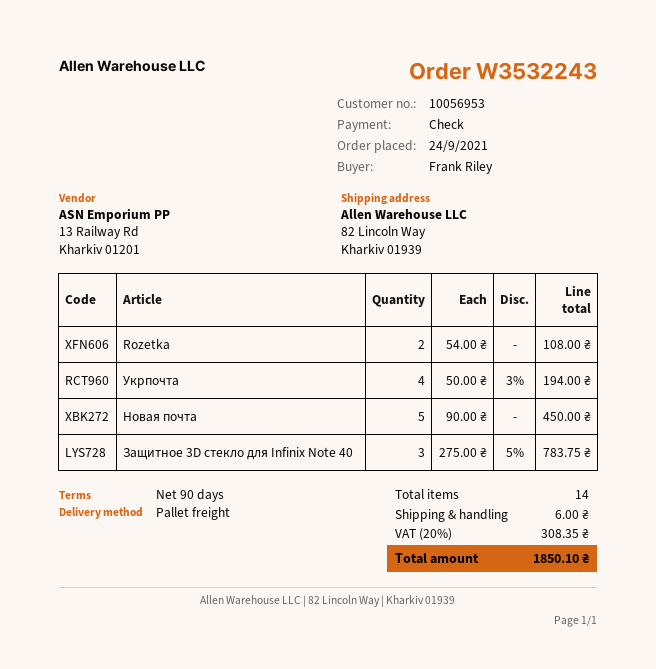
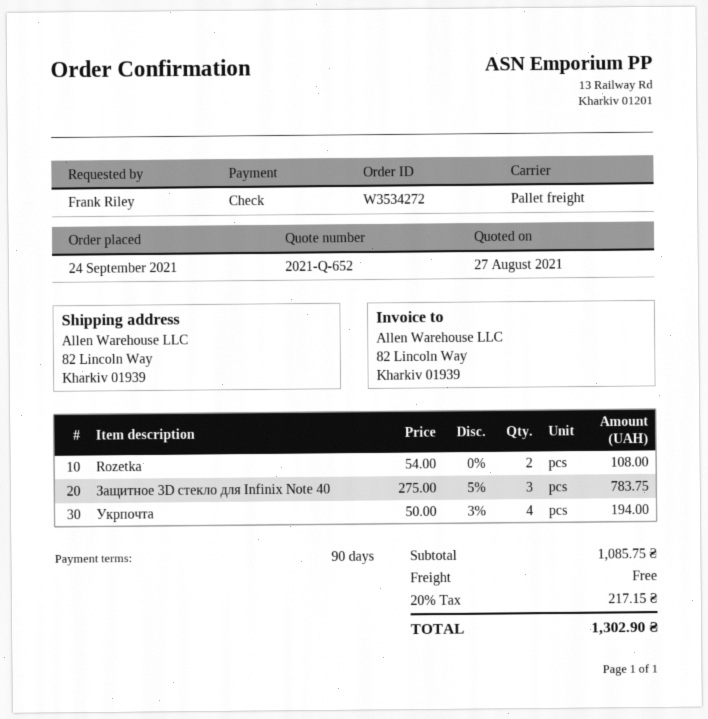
order number: W3532243 -> W3534272
Новая почта: 5 x 90.00 = 450.00 -> none
shipping: 6.00 -> 0.00
tax: 20% = 308.35 -> 20% = 217.15
total: 1850.10 -> 1302.90

